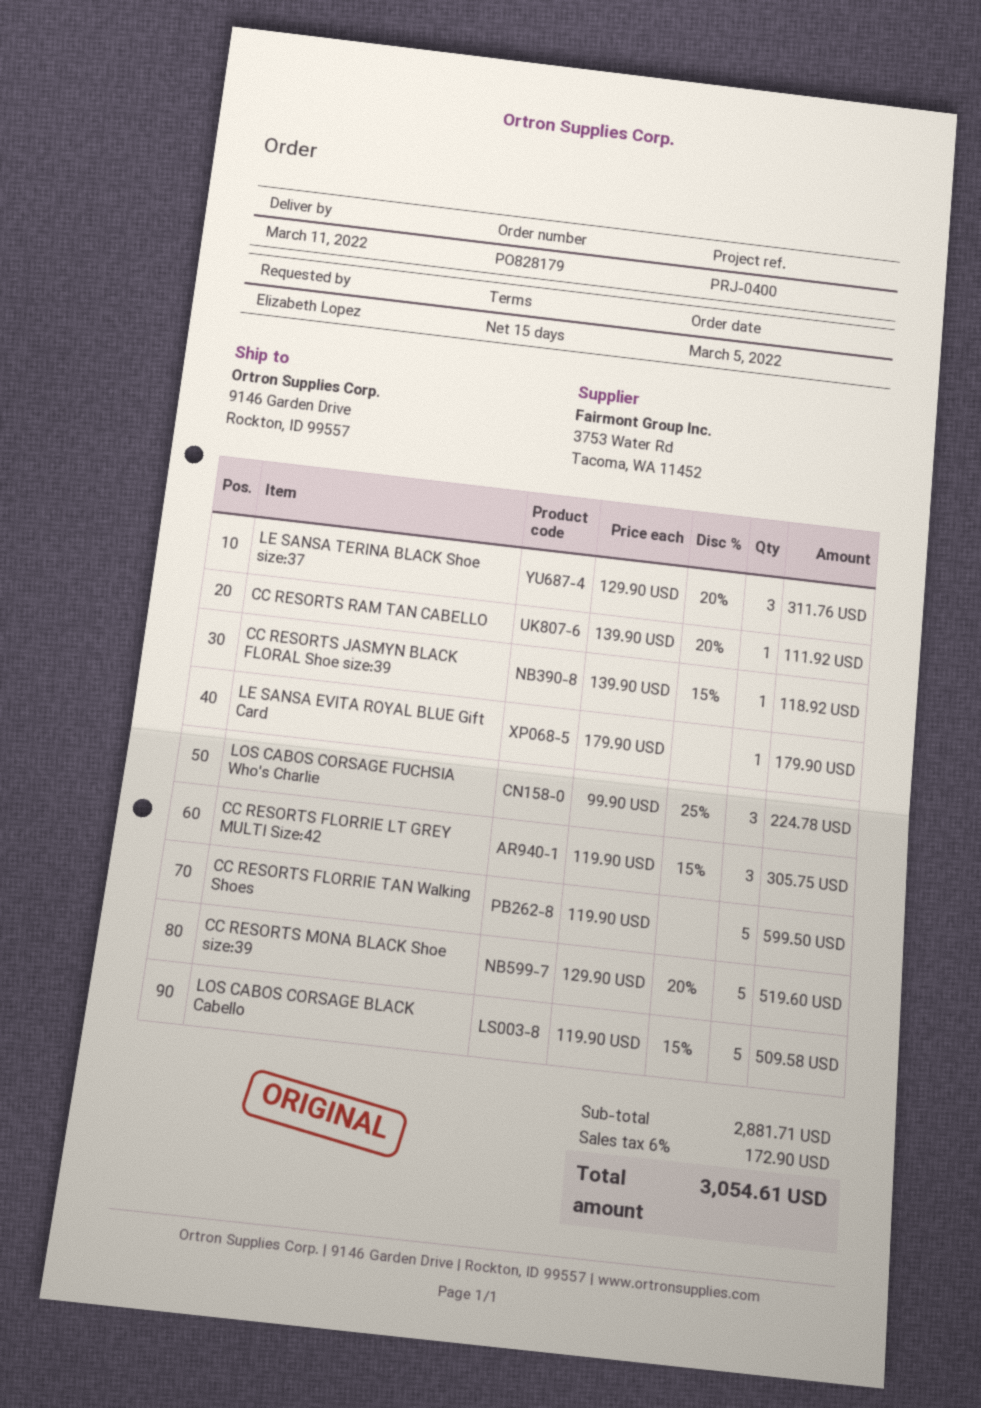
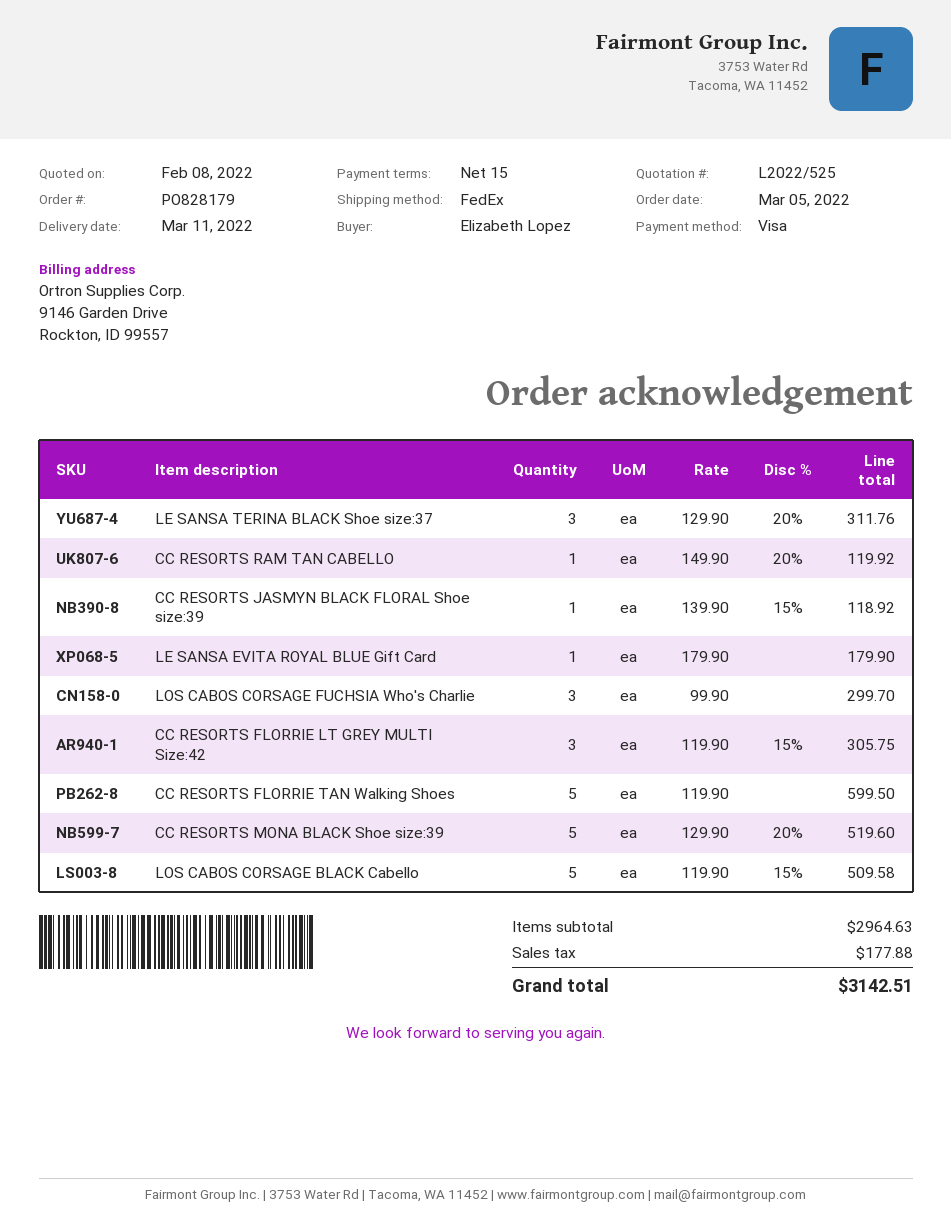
CC RESORTS RAM TAN CABELLO: 1 x 139.90 - 20% = 111.92 -> 1 x 149.90 - 20% = 119.92
LOS CABOS CORSAGE FUCHSIA Who's Charlie: 3 x 99.90 - 25% = 224.78 -> 3 x 99.90 = 299.70
subtotal: 2881.71 -> 2964.63
tax: 172.90 -> 177.88
total: 3054.61 -> 3142.51

